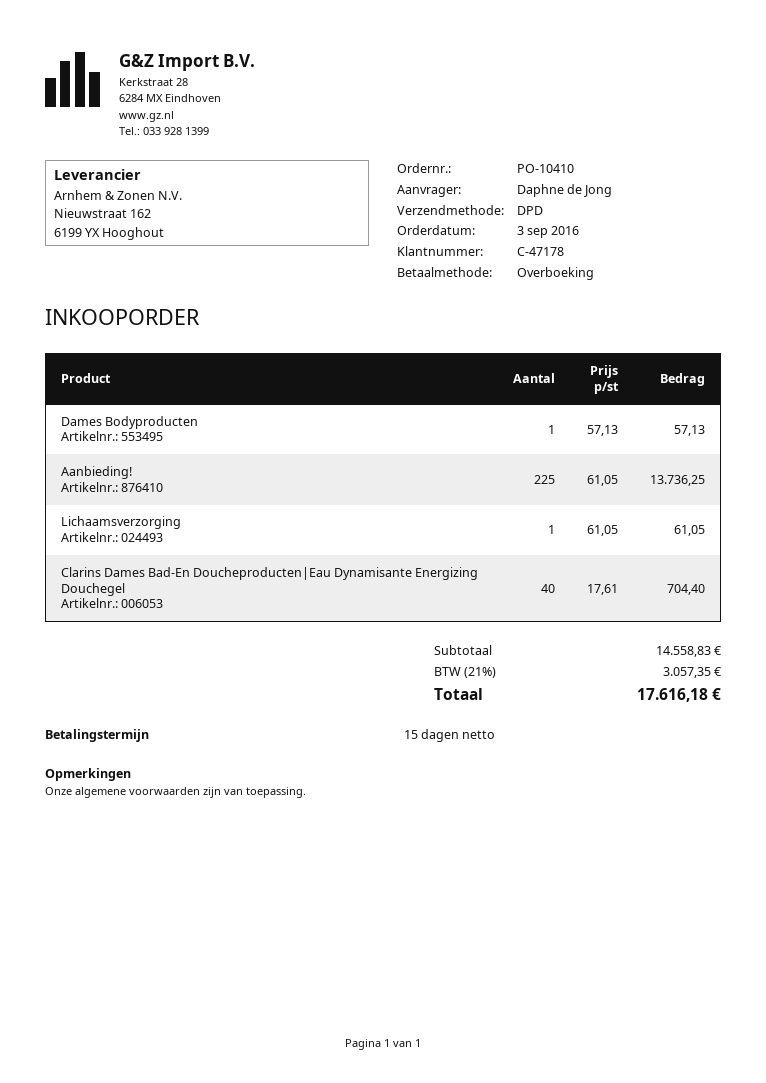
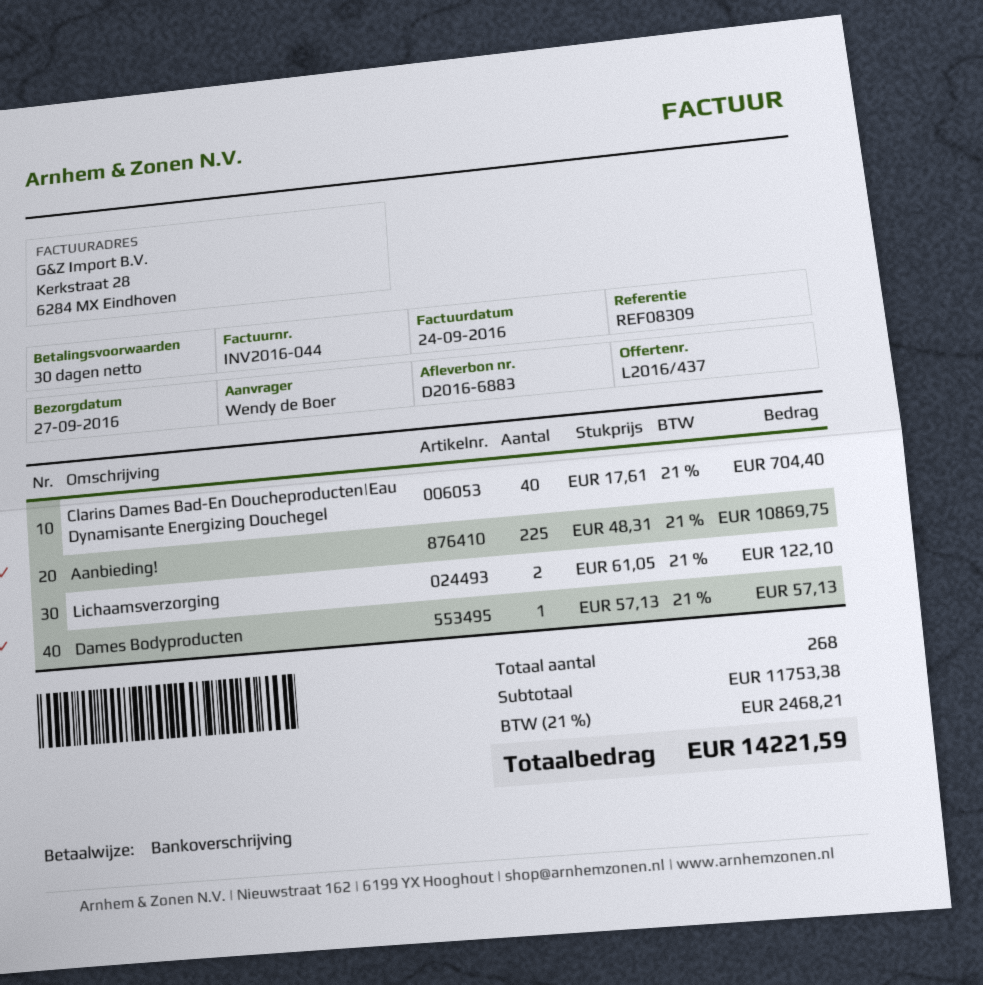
payment terms: 15 days -> 30 days
ordered by: Daphne de Jong -> Wendy de Boer
Aanbieding!: 225 x 61.05 = 13736.25 -> 225 x 48.31 = 10869.75
Lichaamsverzorging: 1 x 61.05 = 61.05 -> 2 x 61.05 = 122.10
subtotal: 14558.83 -> 11753.38
tax: 21% = 3057.35 -> 21% = 2468.21
total: 17616.18 -> 14221.59

